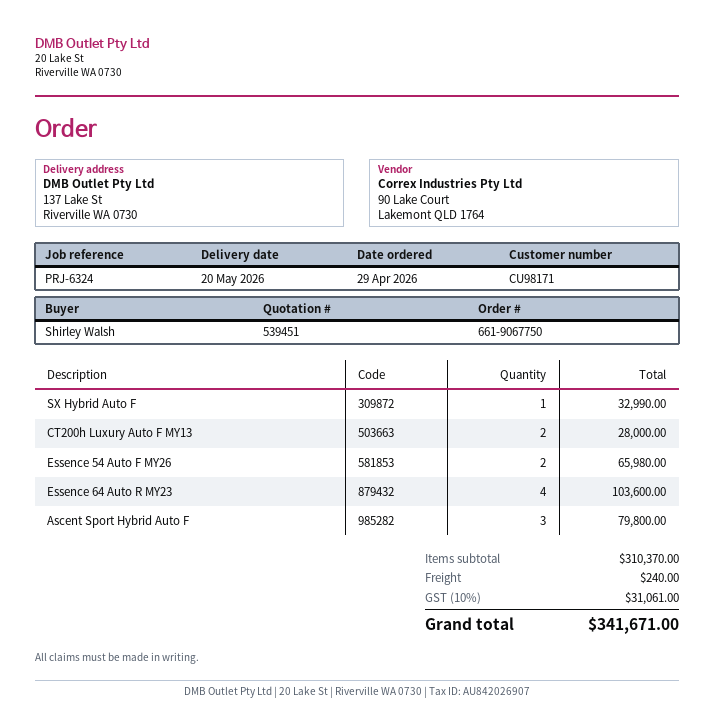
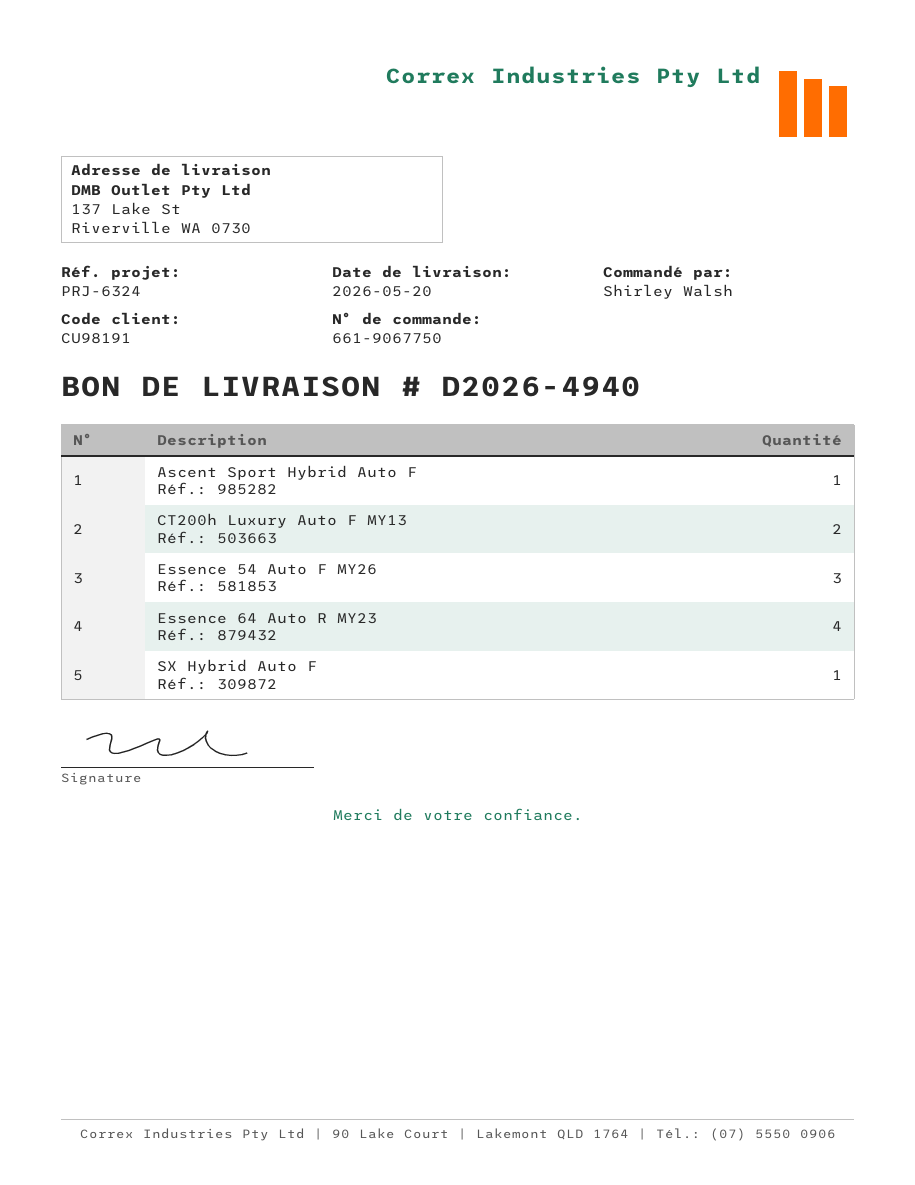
customer number: CU98171 -> CU98191
Essence 54 Auto F MY26: 2 -> 3
Ascent Sport Hybrid Auto F: 3 -> 1

